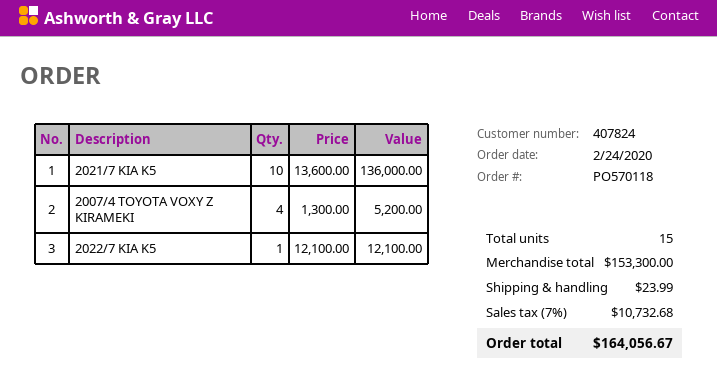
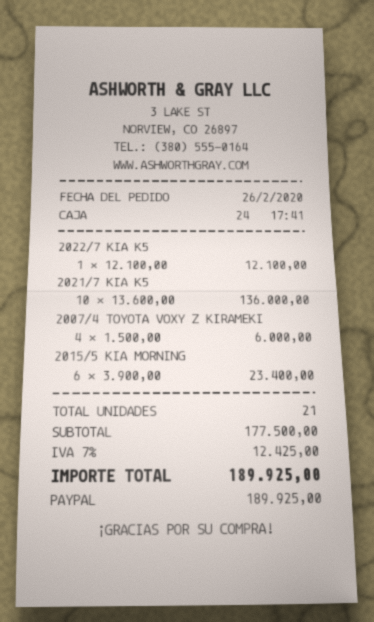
order date: 2020-02-24 -> 2020-02-26
2007/4 TOYOTA VOXY Z KIRAMEKI: 4 x 1300.00 = 5200.00 -> 4 x 1500.00 = 6000.00
2015/5 KIA MORNING: none -> 6 x 3900.00 = 23400.00
total quantity: 15 -> 21
subtotal: 153300.00 -> 177500.00
shipping: 23.99 -> none
tax: 7% = 10732.68 -> 7% = 12425.00
total: 164056.67 -> 189925.00

